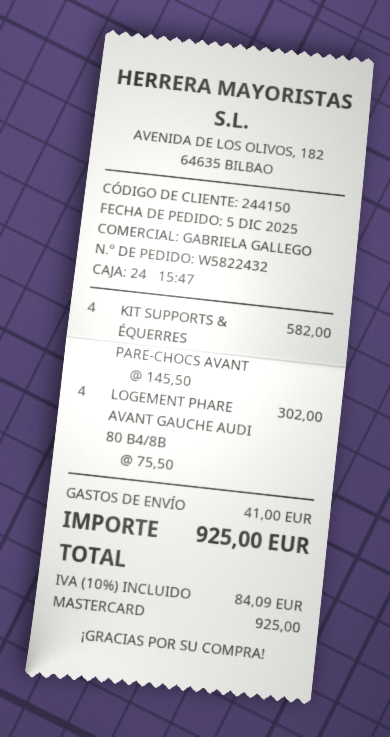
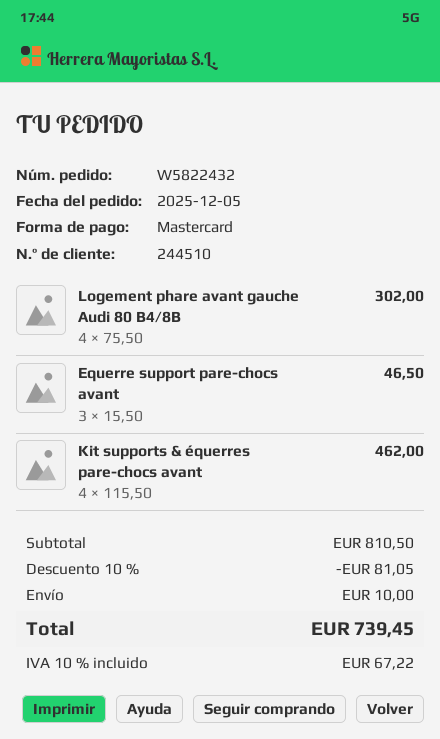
customer number: 244150 -> 244510
KIT SUPPORTS & ÉQUERRES PARE-CHOCS AVANT: 4 x 145.50 = 582.00 -> 4 x 115.50 = 462.00
Equerre support pare-chocs avant: none -> 3 x 15.50 = 46.50
discount: none -> 10% = 81.05
shipping: 41.00 -> 10.00
tax: 10% = 84.09 -> 10% = 67.22
total: 925.00 -> 739.45

